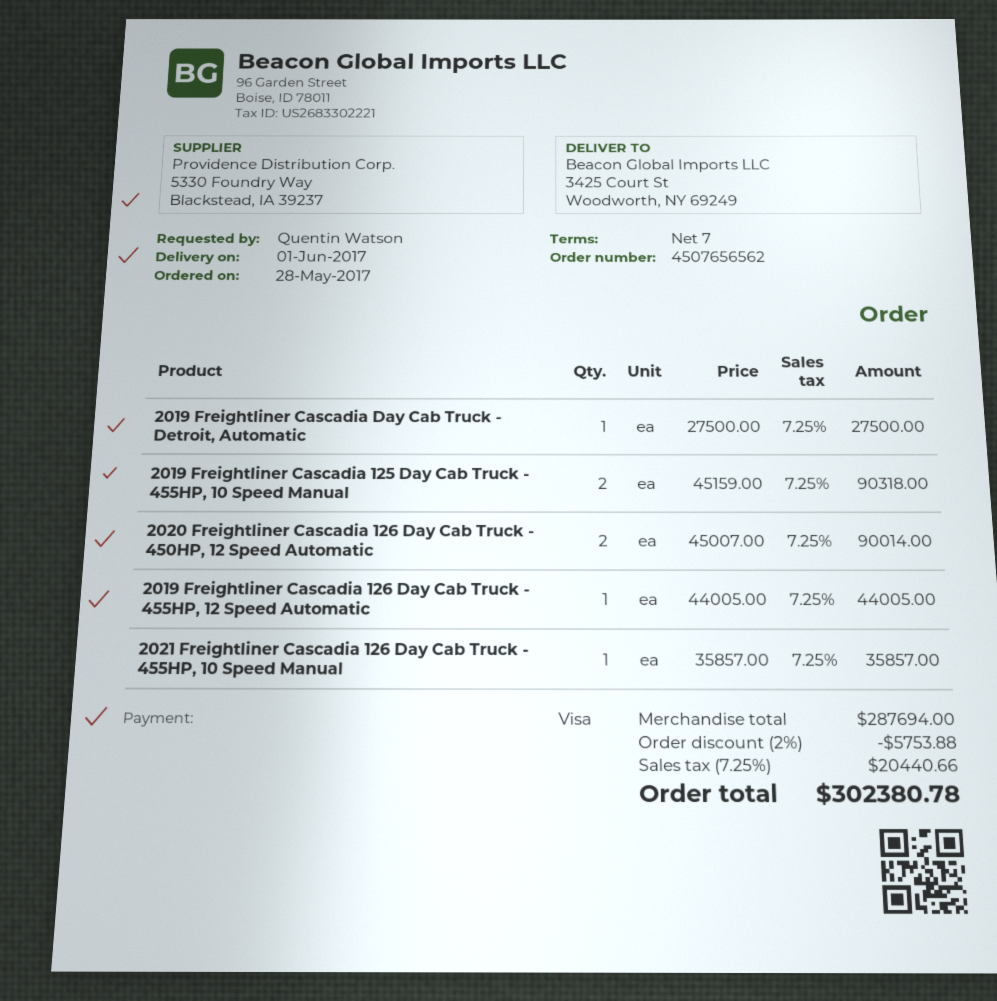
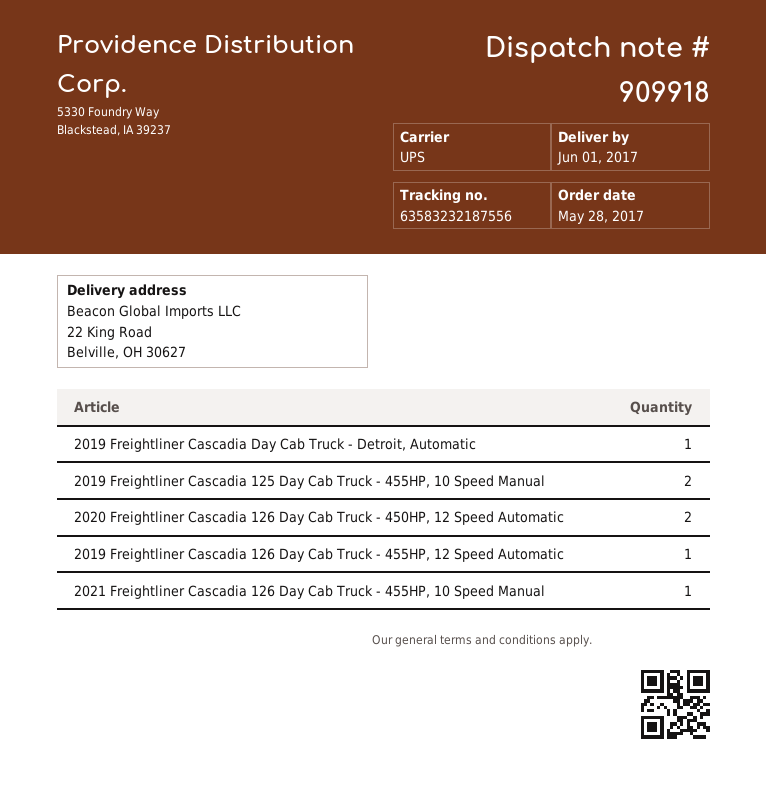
ship to: 3425 Court St, Woodworth, NY 69249 -> 22 King Road, Belville, OH 30627

